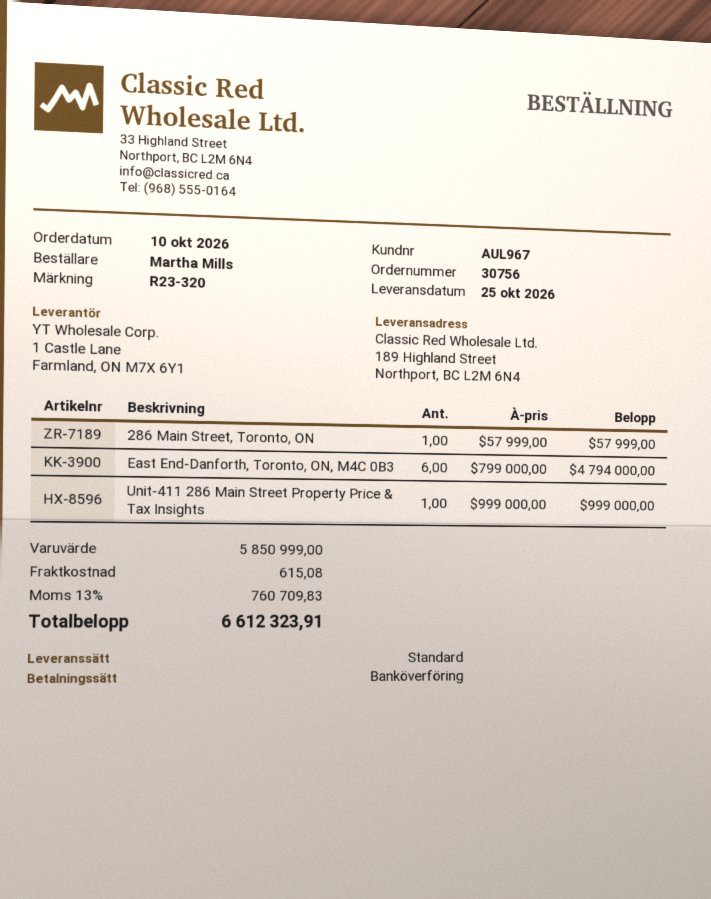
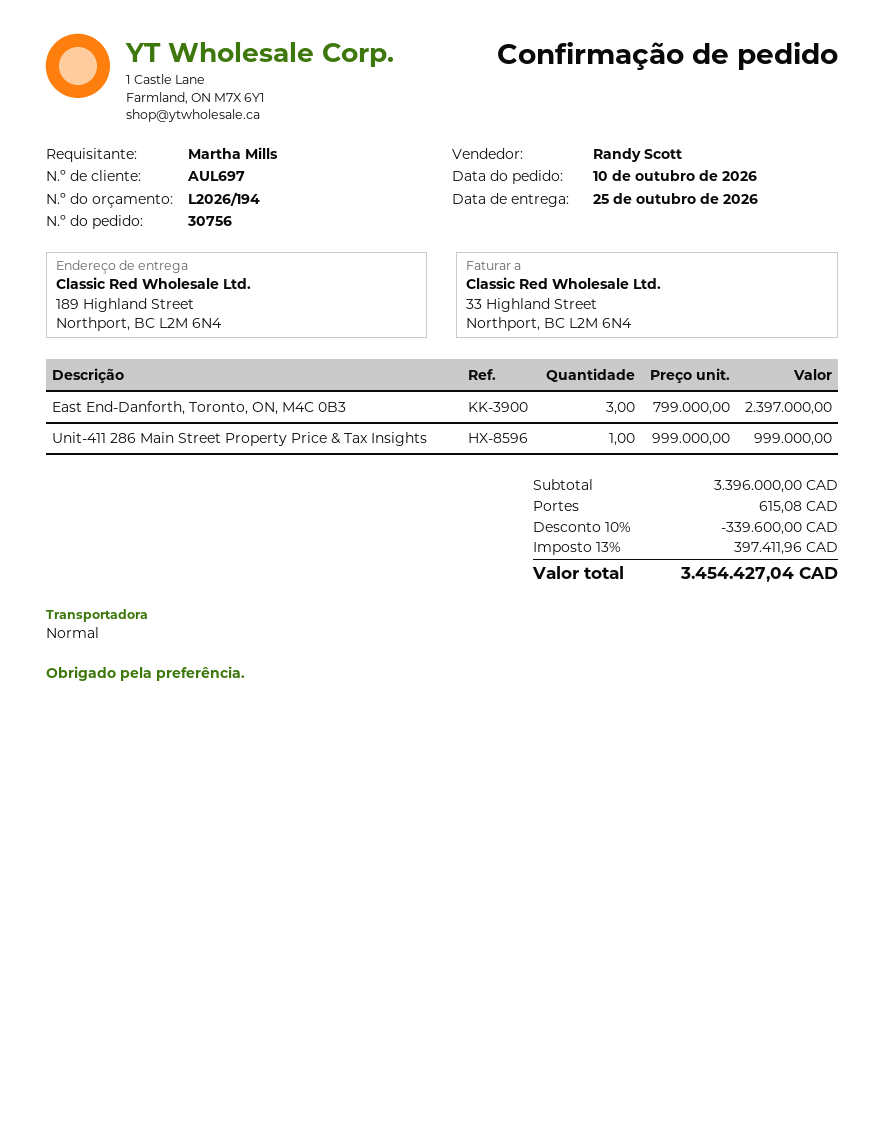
customer number: AUL967 -> AUL697
286 Main Street, Toronto, ON: 1 x 57999.00 = 57999.00 -> none
East End-Danforth, Toronto, ON, M4C 0B3: 6 x 799000.00 = 4794000.00 -> 3 x 799000.00 = 2397000.00
subtotal: 5850999.00 -> 3396000.00
discount: none -> 10% = 339600.00
tax: 13% = 760709.83 -> 13% = 397411.96
total: 6612323.91 -> 3454427.04

